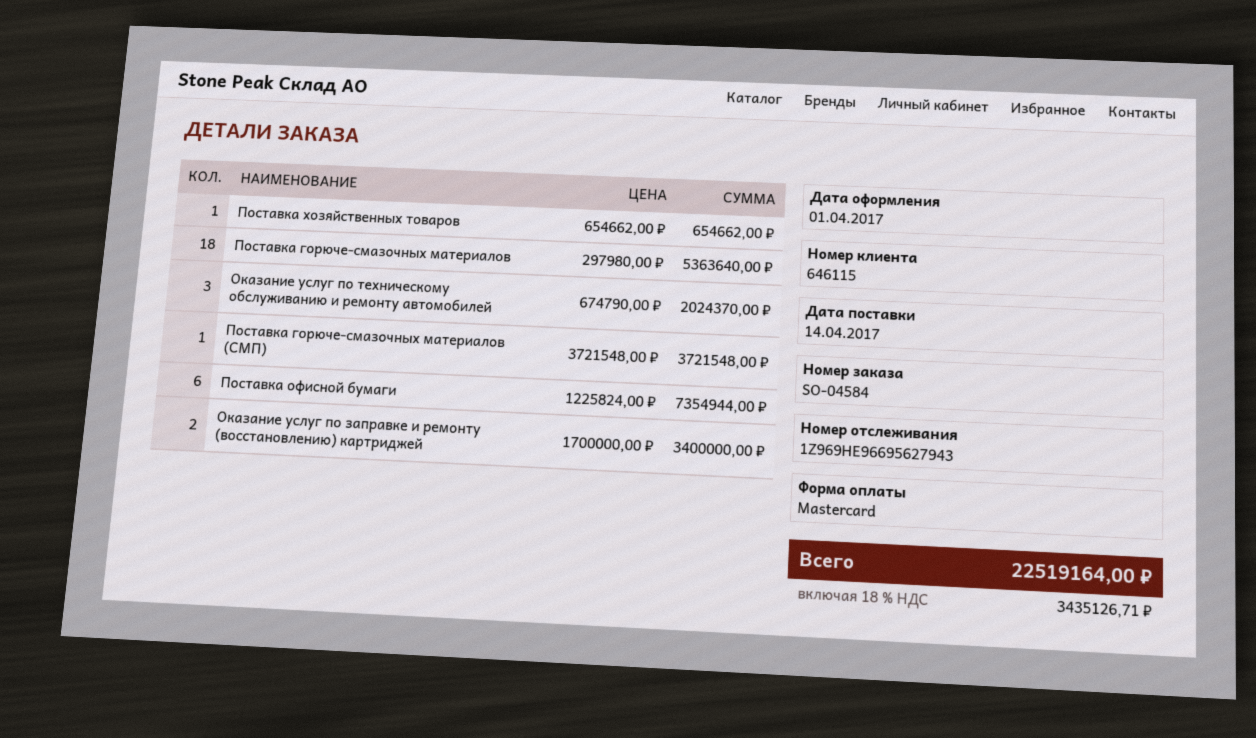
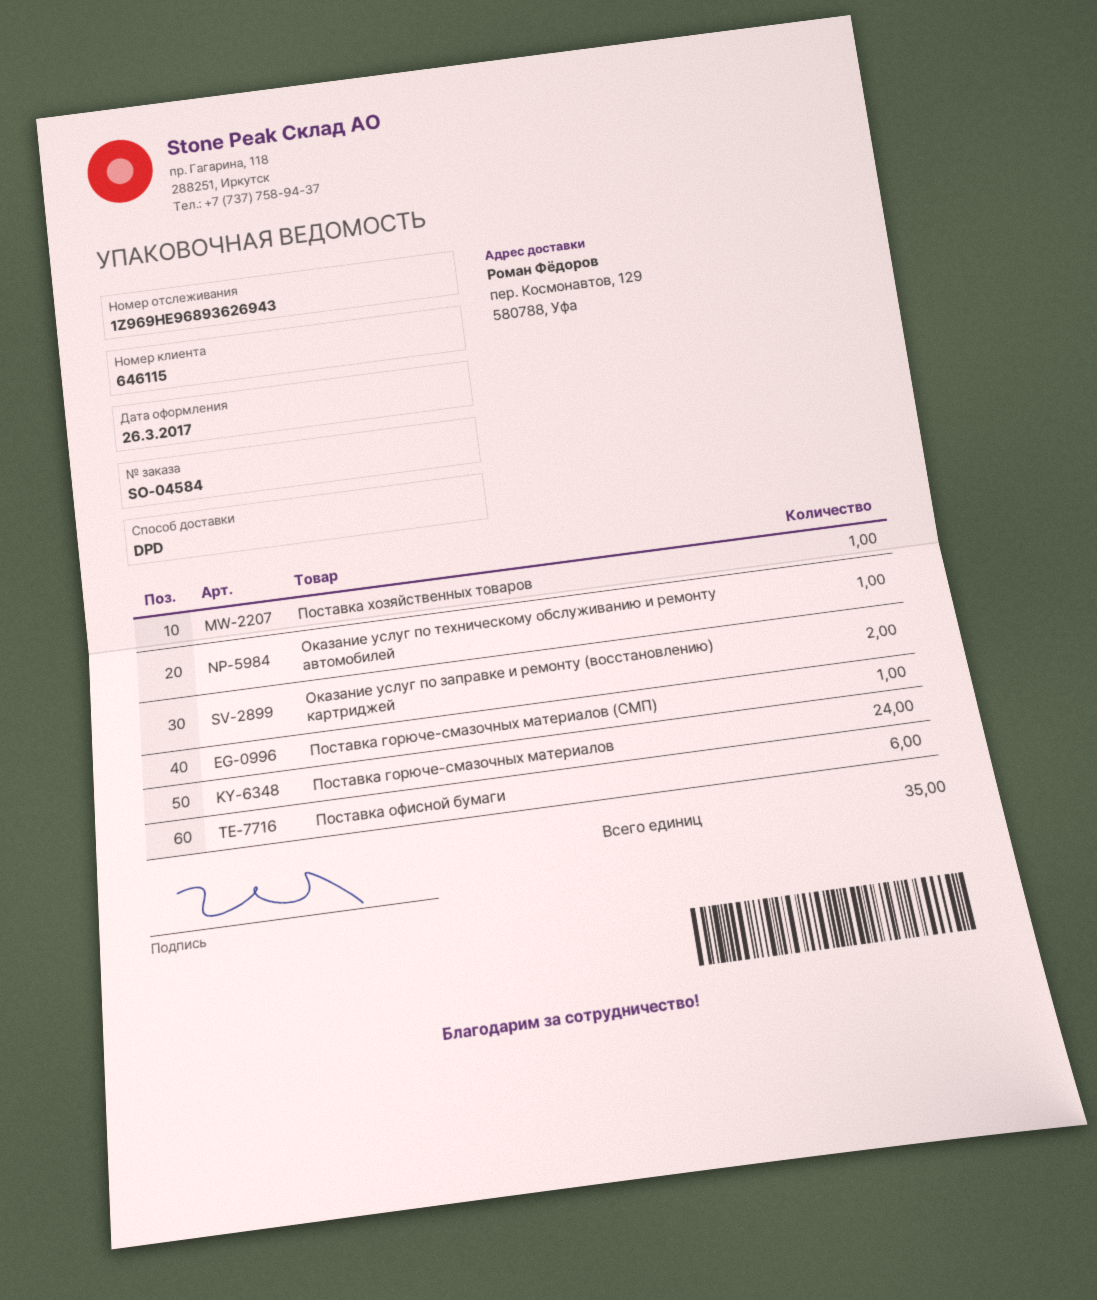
order date: 2017-04-01 -> 2017-03-26
tracking number: 1Z969HE96695627943 -> 1Z969HE96893626943
Поставка горюче-смазочных материалов: 18 -> 24
Оказание услуг по техническому обслуживанию и ремонту автомобилей: 3 -> 1

